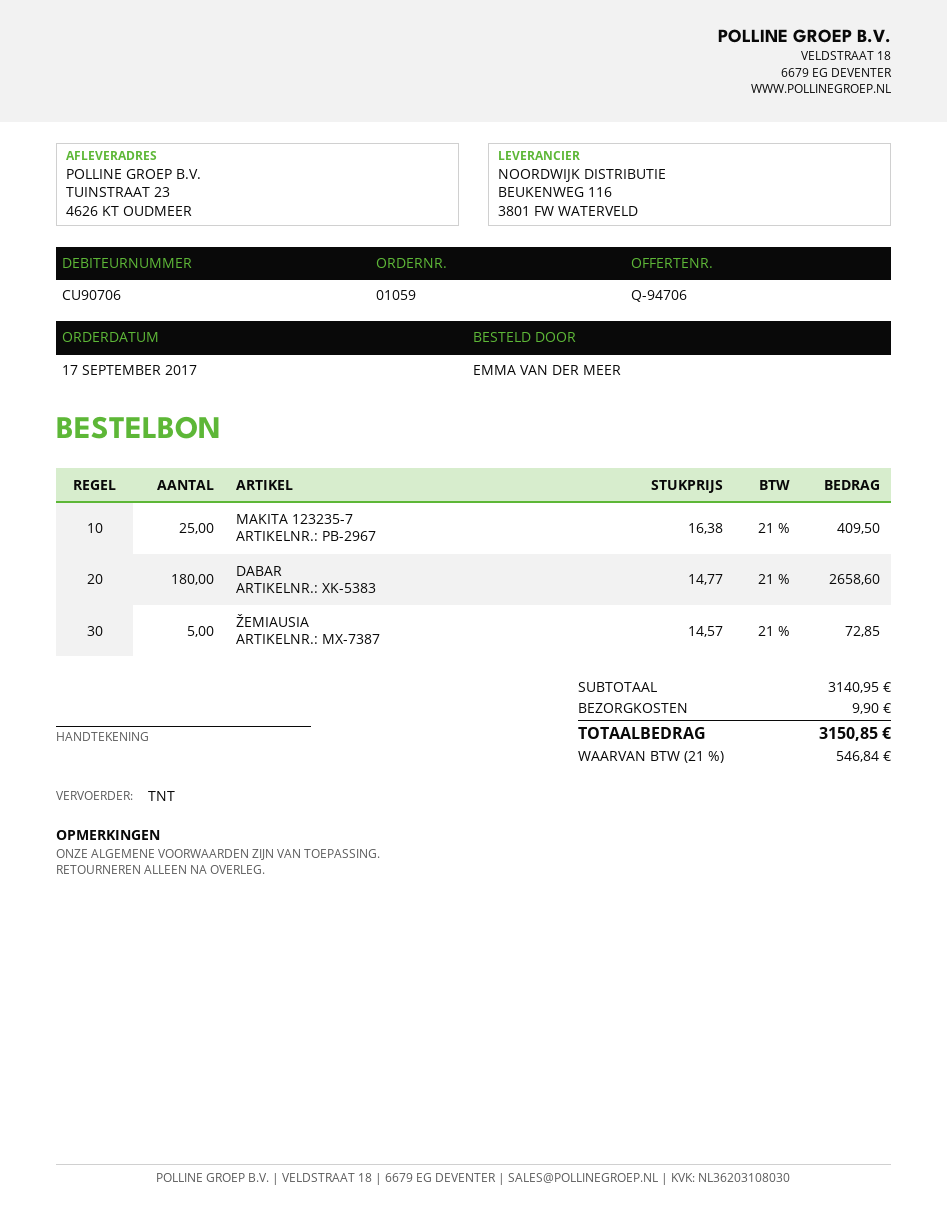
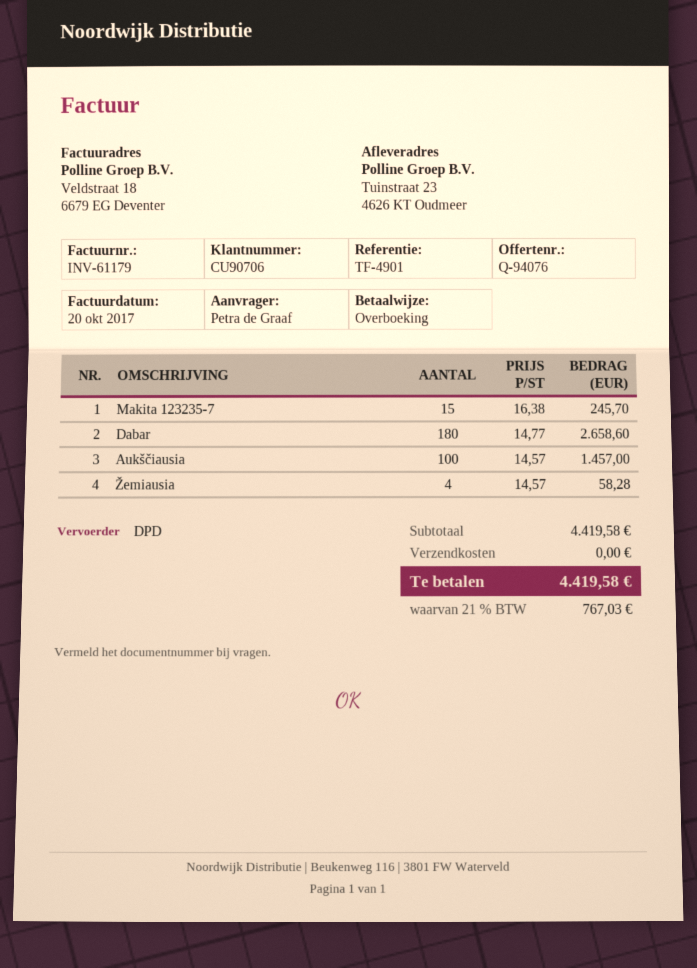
quote number: Q-94706 -> Q-94076
ordered by: EMMA VAN DER MEER -> Petra de Graaf
shipping method: TNT -> DPD
MAKITA 123235-7: 25 x 16.38 = 409.50 -> 15 x 16.38 = 245.70
ŽEMIAUSIA: 5 x 14.57 = 72.85 -> 4 x 14.57 = 58.28
Aukščiausia: none -> 100 x 14.57 = 1457.00
subtotal: 3140.95 -> 4419.58
shipping: 9.90 -> 0.00
tax: 21% = 546.84 -> 21% = 767.03
total: 3150.85 -> 4419.58

